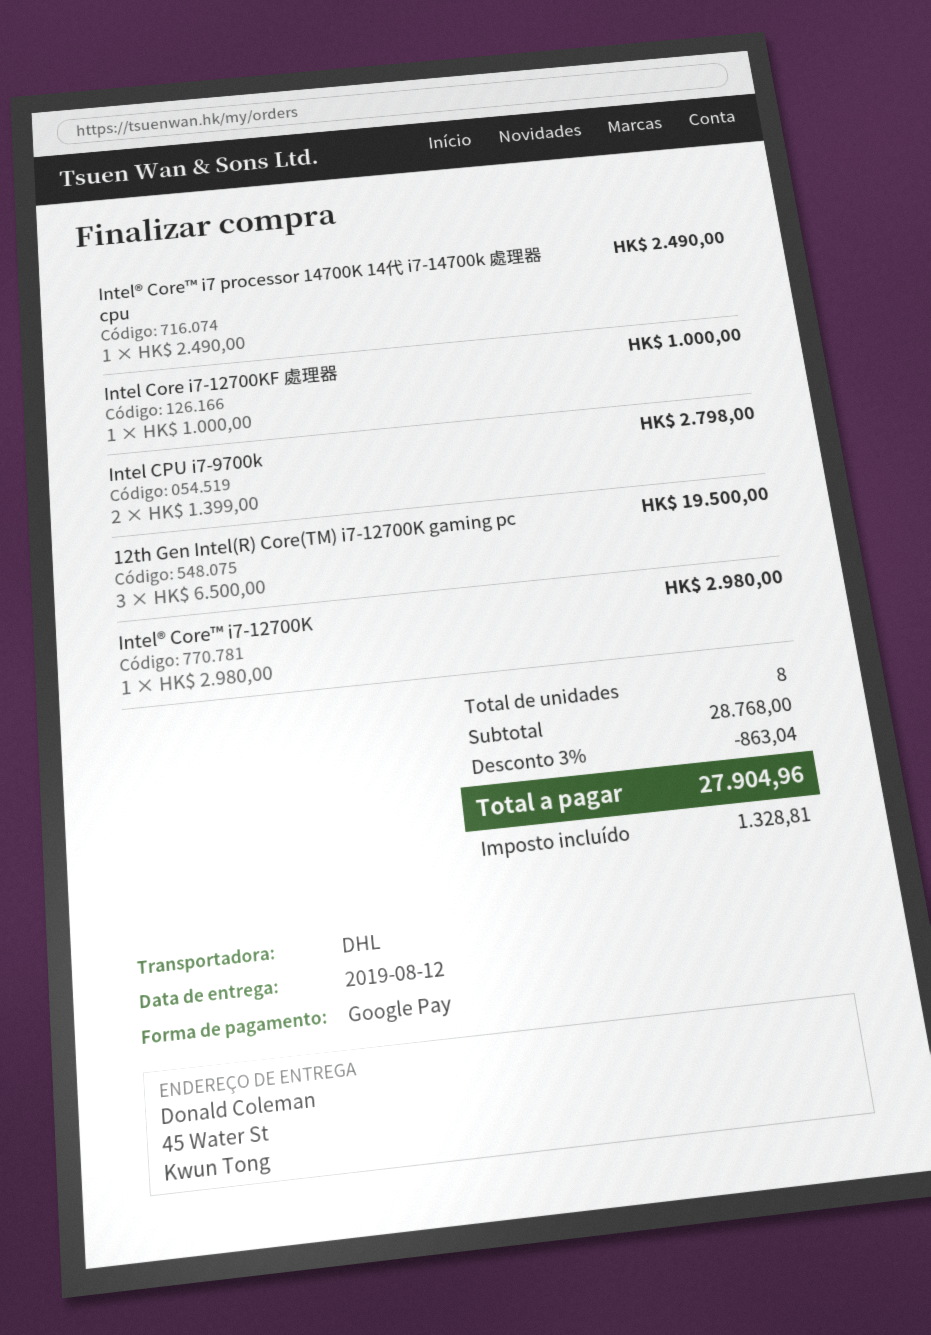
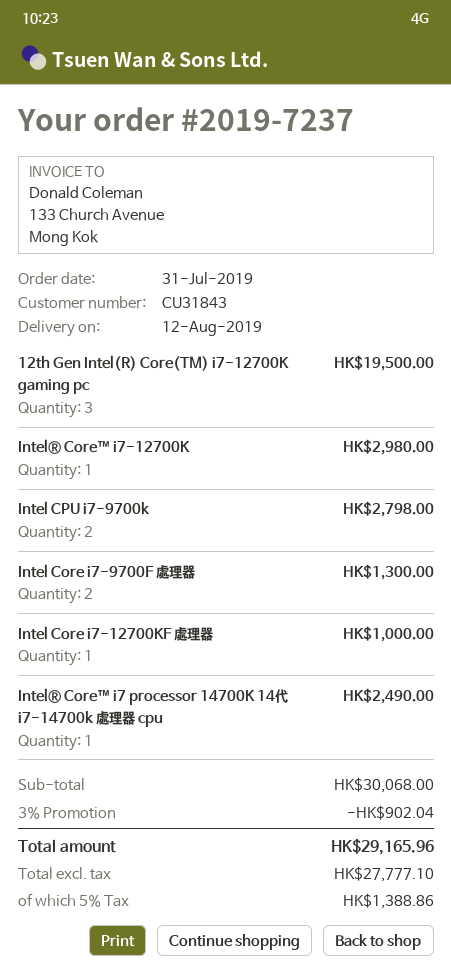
Intel Core i7-9700F 處理器: none -> 2 for 1300.00
subtotal: 28768.00 -> 30068.00
discount: 3% = 863.04 -> 3% = 902.04
tax: 1328.81 -> 1388.86
total: 27904.96 -> 29165.96

